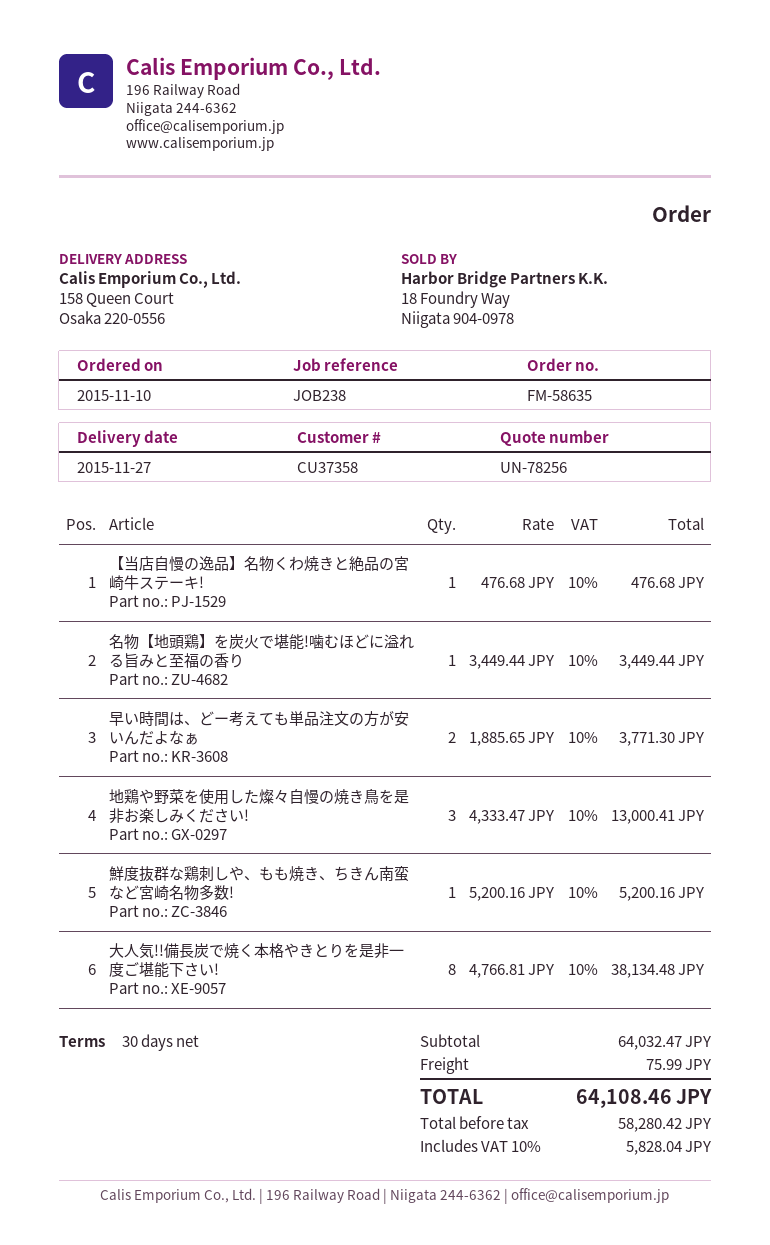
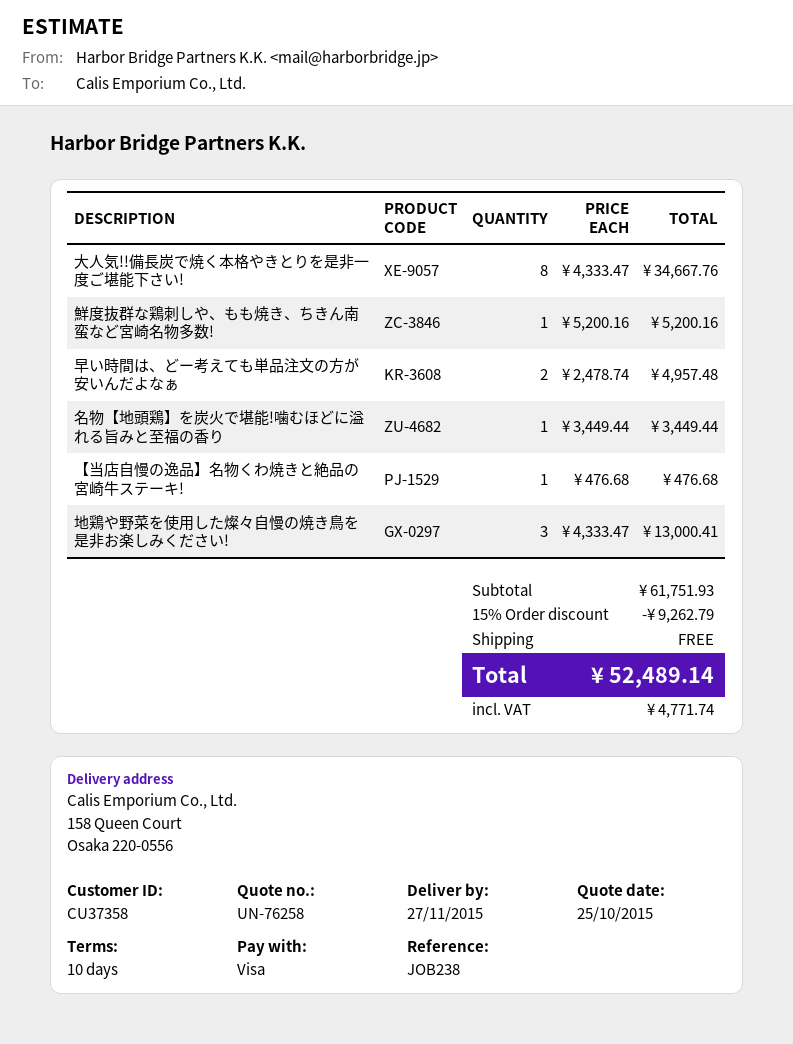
quote number: UN-78256 -> UN-76258
payment terms: 30 days -> 10 days
早い時間は、どー考えても単品注文の方が安いんだよなぁ: 2 x 1885.65 = 3771.30 -> 2 x 2478.74 = 4957.48
大人気!!備長炭で焼く本格やきとりを是非一度ご堪能下さい!: 8 x 4766.81 = 38134.48 -> 8 x 4333.47 = 34667.76
subtotal: 64032.47 -> 61751.93
discount: none -> 15% = 9262.79
shipping: 75.99 -> 0.00
tax: 5828.04 -> 4771.74
total: 64108.46 -> 52489.14

